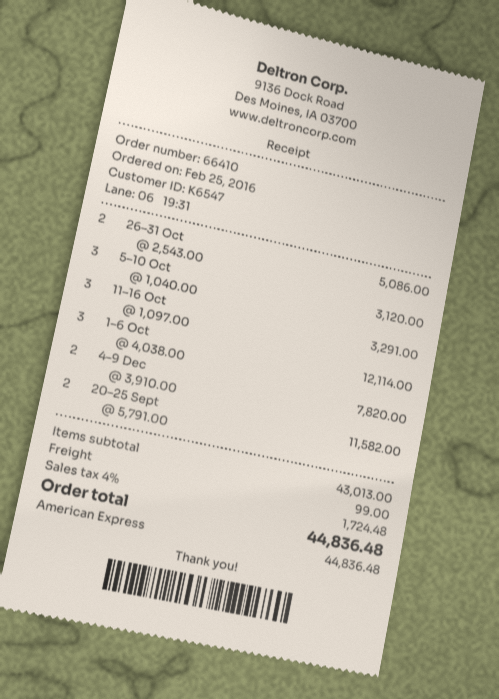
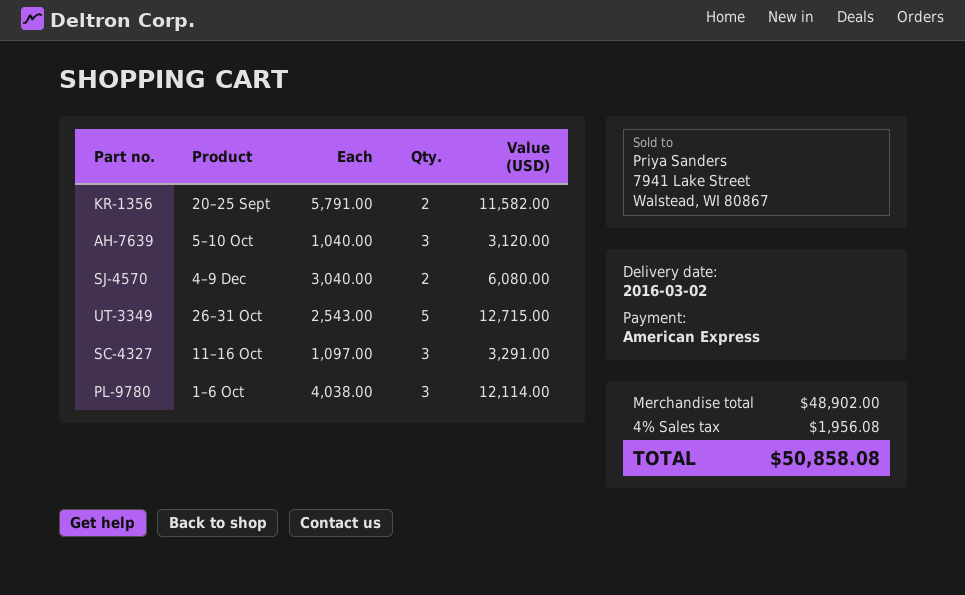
26–31 Oct: 2 x 2543.00 = 5086.00 -> 5 x 2543.00 = 12715.00
4–9 Dec: 2 x 3910.00 = 7820.00 -> 2 x 3040.00 = 6080.00
subtotal: 43013.00 -> 48902.00
shipping: 99.00 -> none
tax: 4% = 1724.48 -> 4% = 1956.08
total: 44836.48 -> 50858.08

